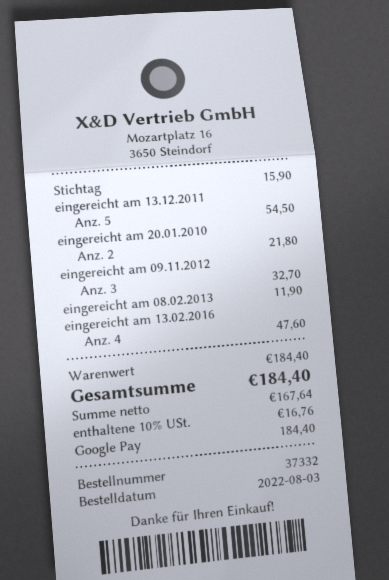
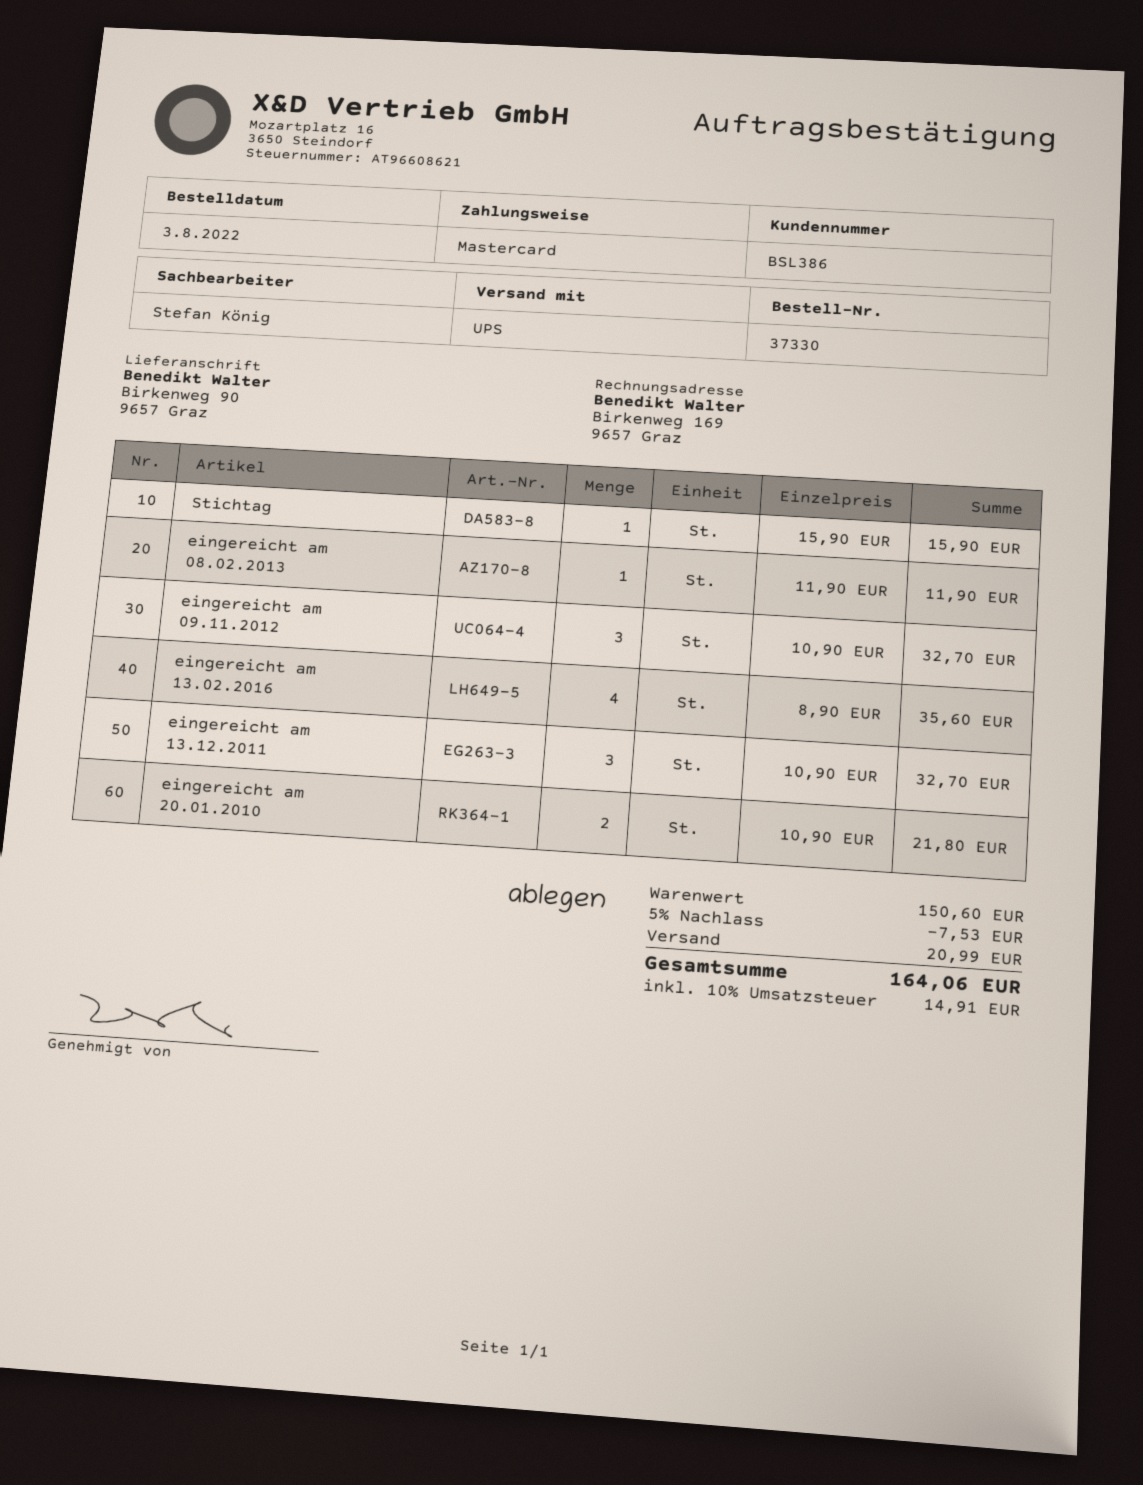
order number: 37332 -> 37330
payment method: Google Pay -> Mastercard
eingereicht am 13.12.2011: 5 for 54.50 -> 3 for 32.70
eingereicht am 13.02.2016: 4 for 47.60 -> 4 for 35.60
subtotal: 184.40 -> 150.60
discount: none -> 5% = 7.53
shipping: none -> 20.99
tax: 10% = 16.76 -> 10% = 14.91
total: 184.40 -> 164.06

